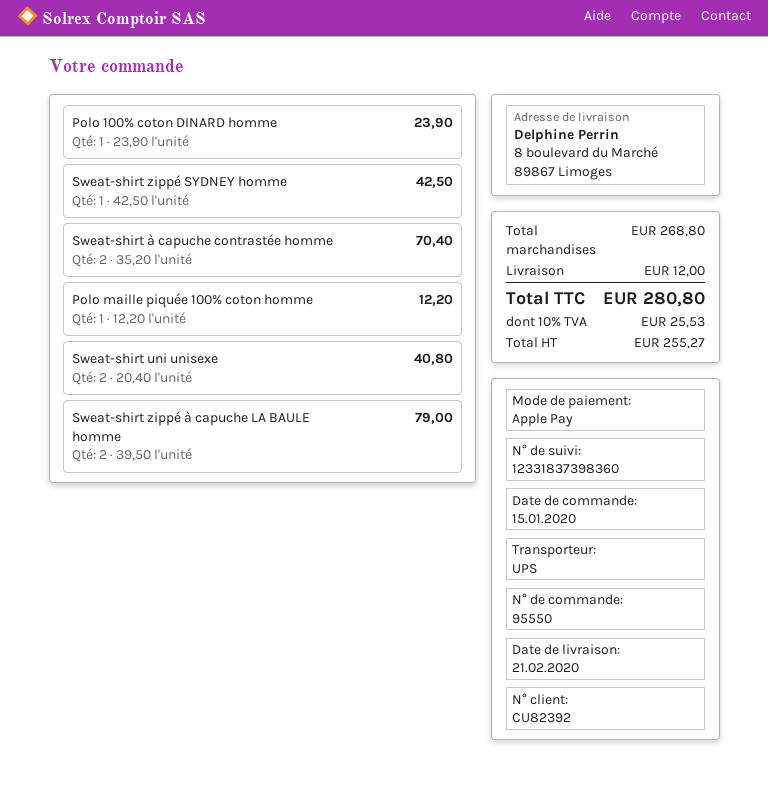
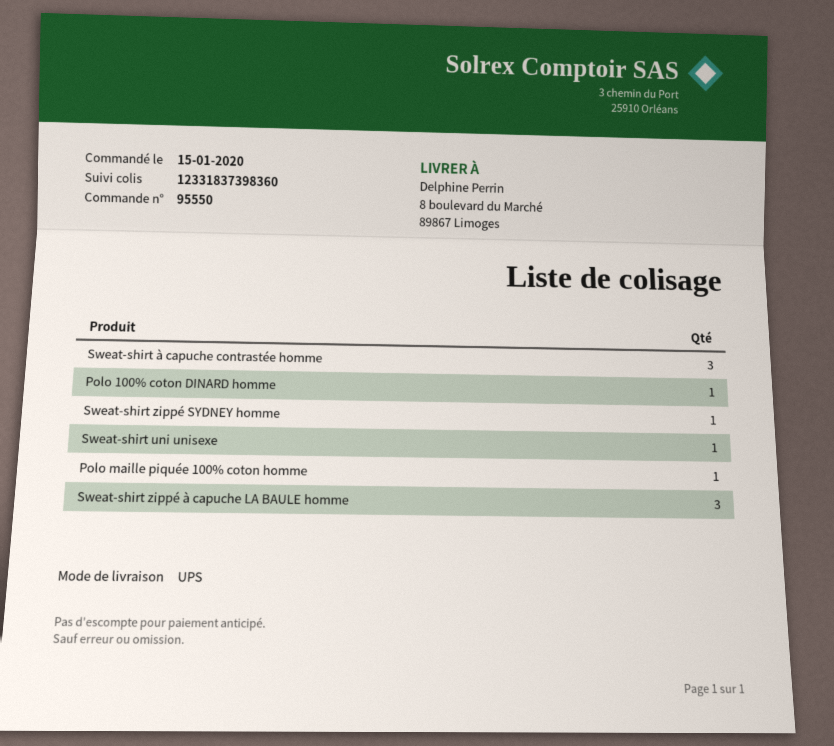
Sweat-shirt à capuche contrastée homme: 2 -> 3
Sweat-shirt uni unisexe: 2 -> 1
Sweat-shirt zippé à capuche LA BAULE homme: 2 -> 3

